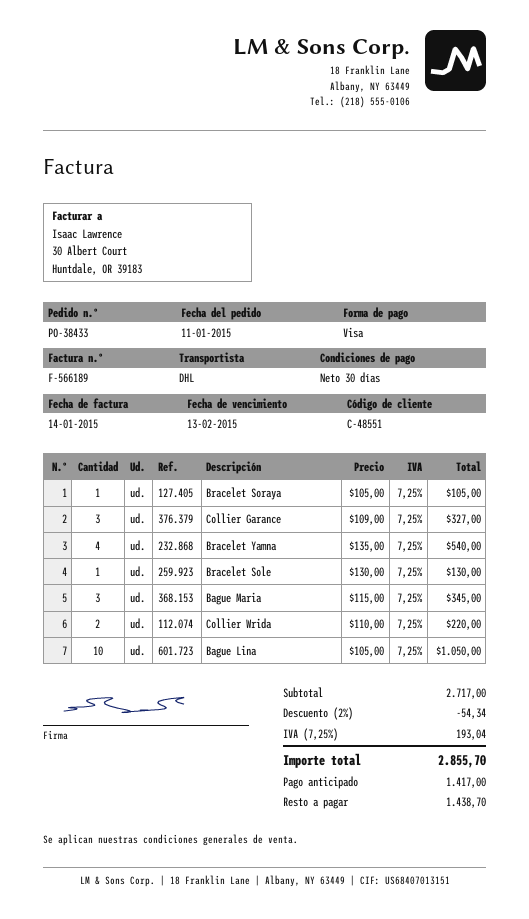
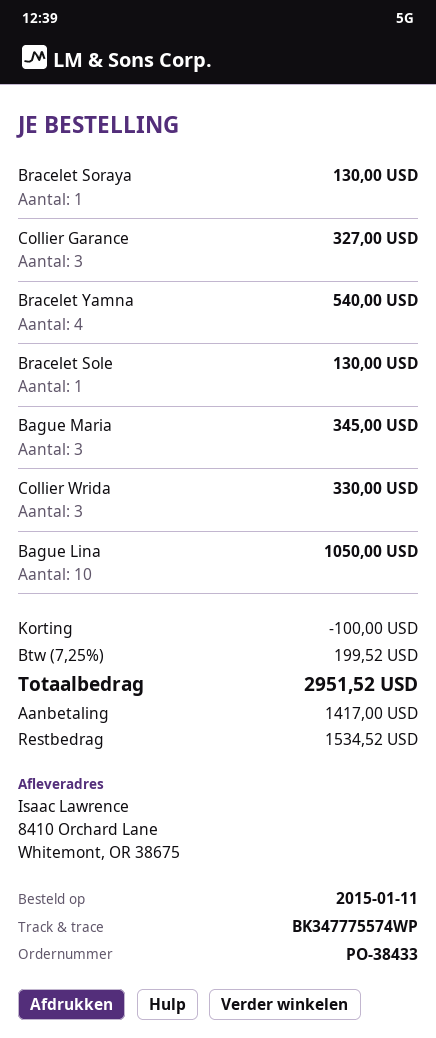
Bracelet Soraya: 1 for 105.00 -> 1 for 130.00
Collier Wrida: 2 for 220.00 -> 3 for 330.00
discount: 54.34 -> 100.00
tax: 7.25% = 193.04 -> 7.25% = 199.52
total: 2855.70 -> 2951.52
balance: 1438.70 -> 1534.52

